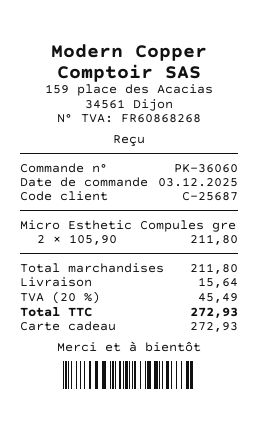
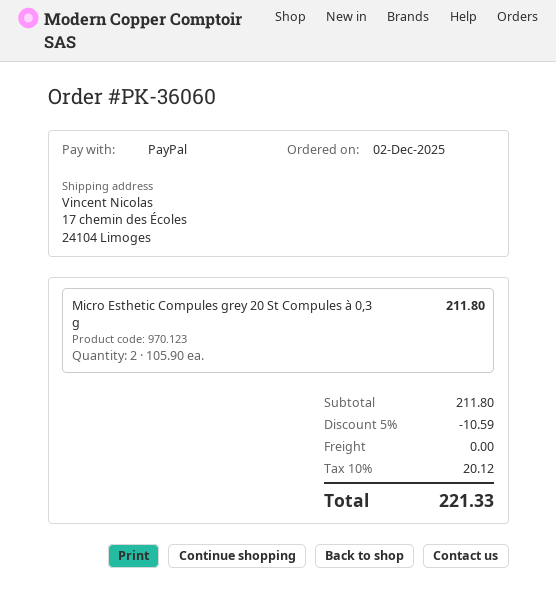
order date: 2025-12-03 -> 2025-12-02
payment method: gift card -> PayPal
discount: none -> 5% = 10.59
shipping: 15.64 -> 0.00
tax: 20% = 45.49 -> 10% = 20.12
total: 272.93 -> 221.33

